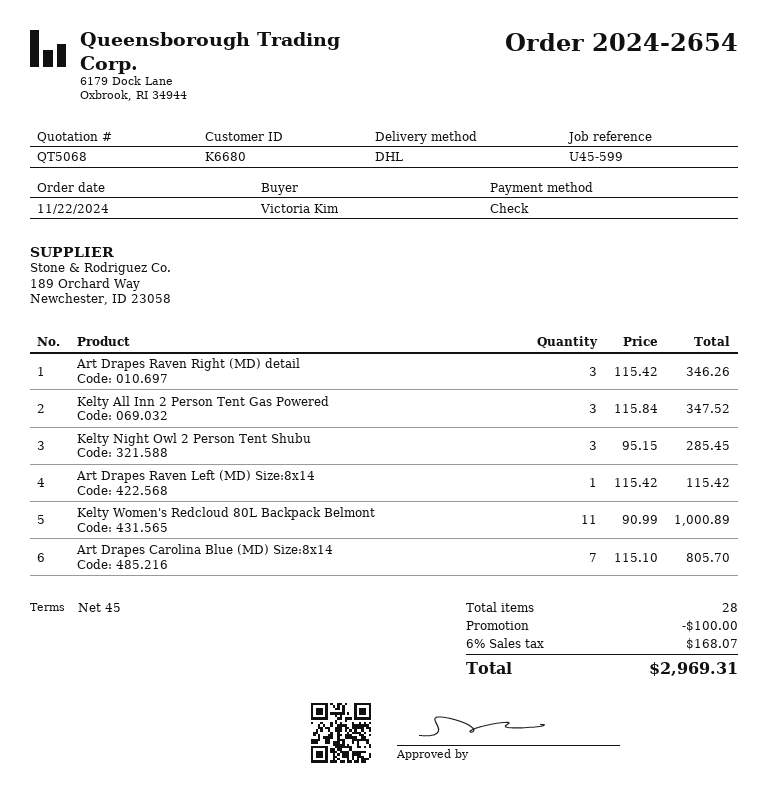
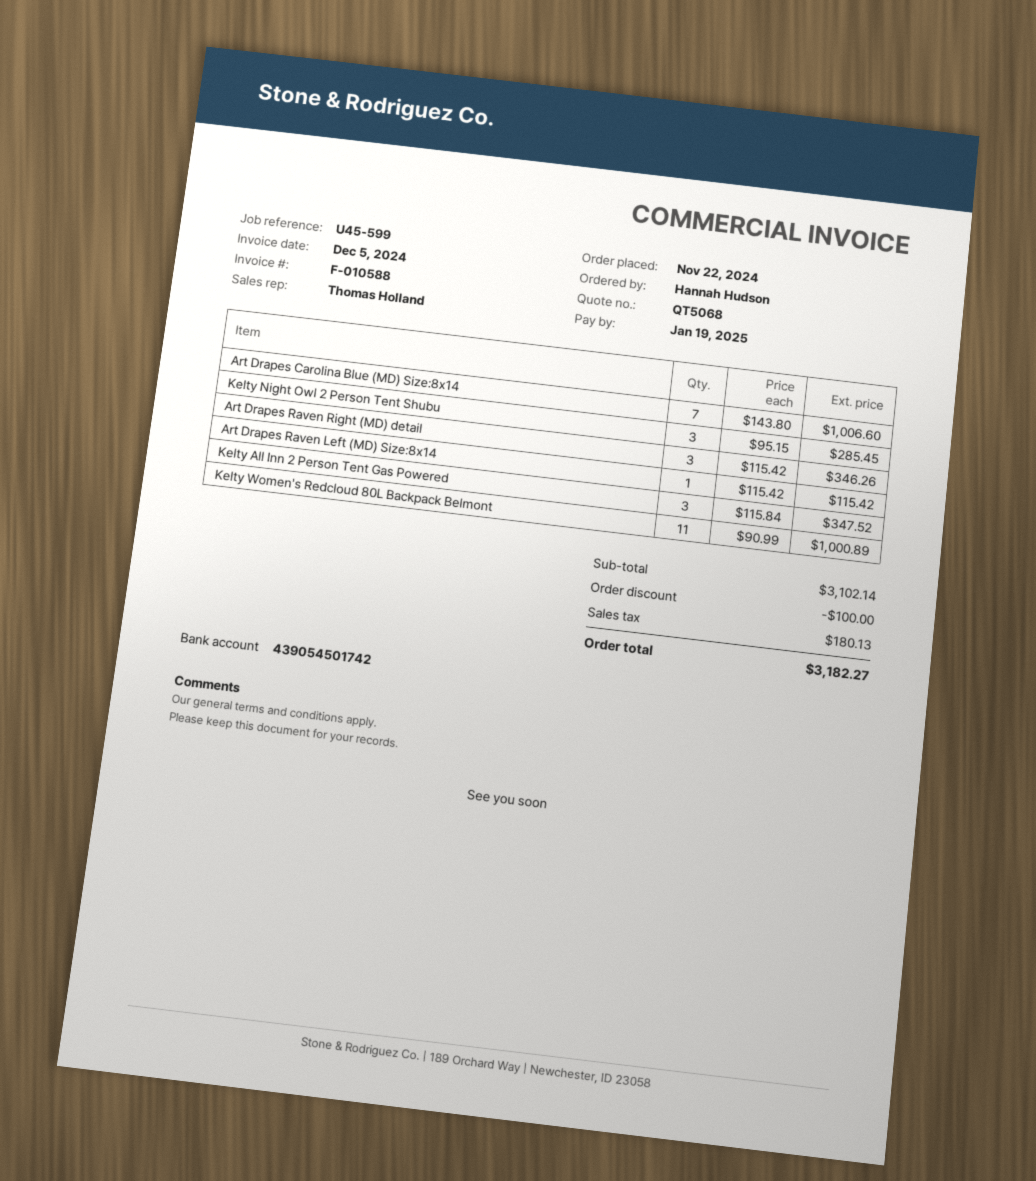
ordered by: Victoria Kim -> Hannah Hudson
Art Drapes Carolina Blue (MD) Size:8x14: 7 x 115.10 = 805.70 -> 7 x 143.80 = 1006.60
tax: 168.07 -> 180.13
total: 2969.31 -> 3182.27

